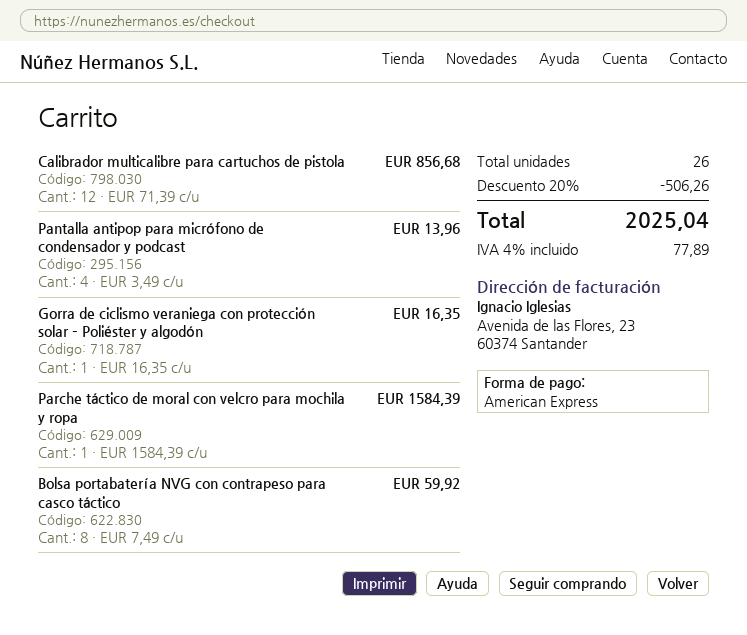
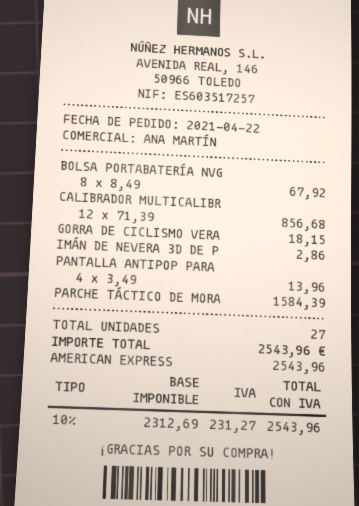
Gorra de ciclismo veraniega con protección solar – Poliéster y algodón: 1 x 16.35 = 16.35 -> 1 x 18.15 = 18.15
Bolsa portabatería NVG con contrapeso para casco táctico: 8 x 7.49 = 59.92 -> 8 x 8.49 = 67.92
IMÁN DE NEVERA 3D DE P: none -> 1 x 2.86 = 2.86
total quantity: 26 -> 27
discount: 20% = 506.26 -> none
tax: 4% = 77.89 -> 10% = 231.27
total: 2025.04 -> 2543.96

